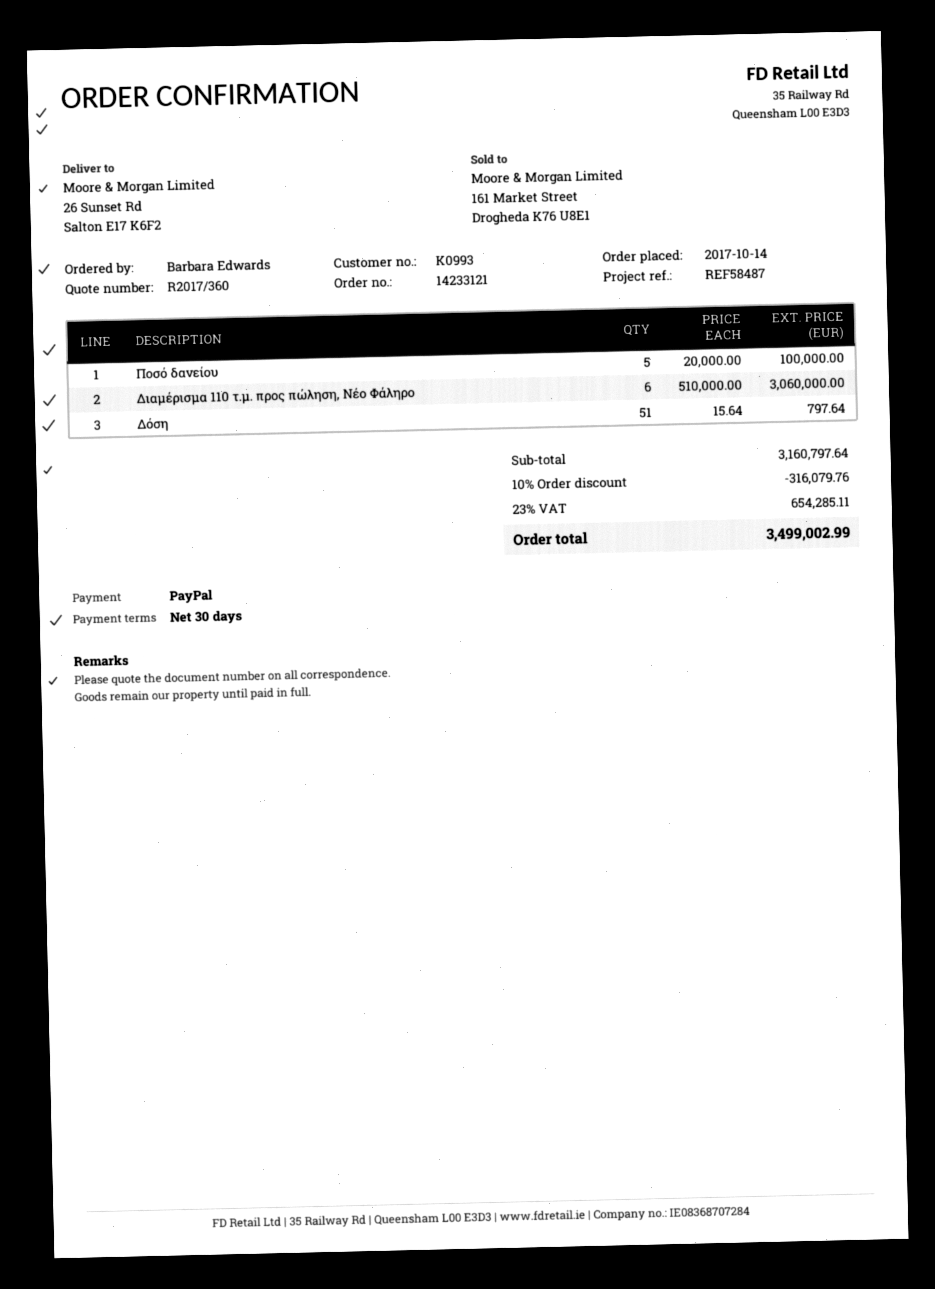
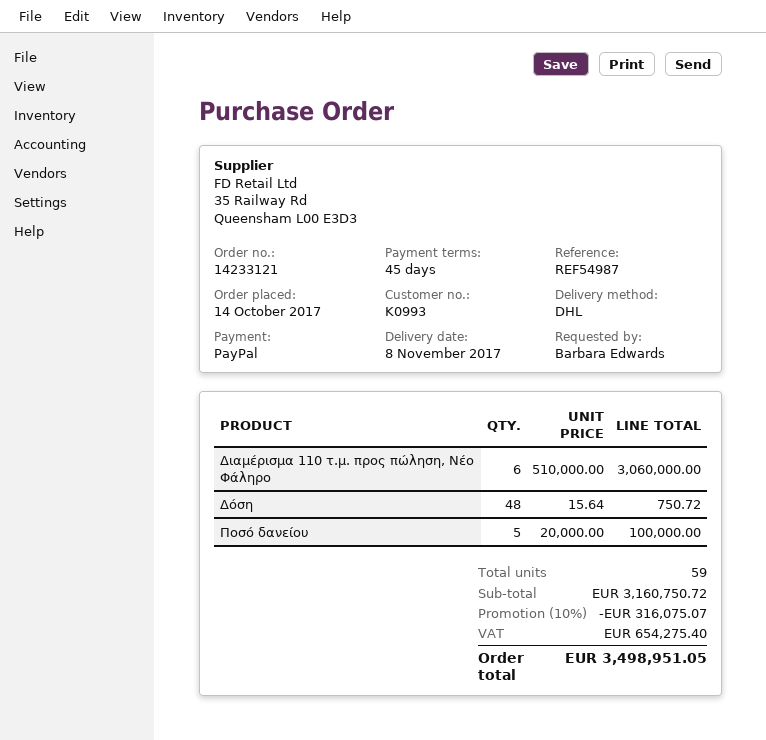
payment terms: 30 days -> 45 days
reference: REF58487 -> REF54987
Δόση: 51 x 15.64 = 797.64 -> 48 x 15.64 = 750.72
subtotal: 3160797.64 -> 3160750.72
discount: 10% = 316079.76 -> 10% = 316075.07
tax: 654285.11 -> 654275.40
total: 3499002.99 -> 3498951.05

